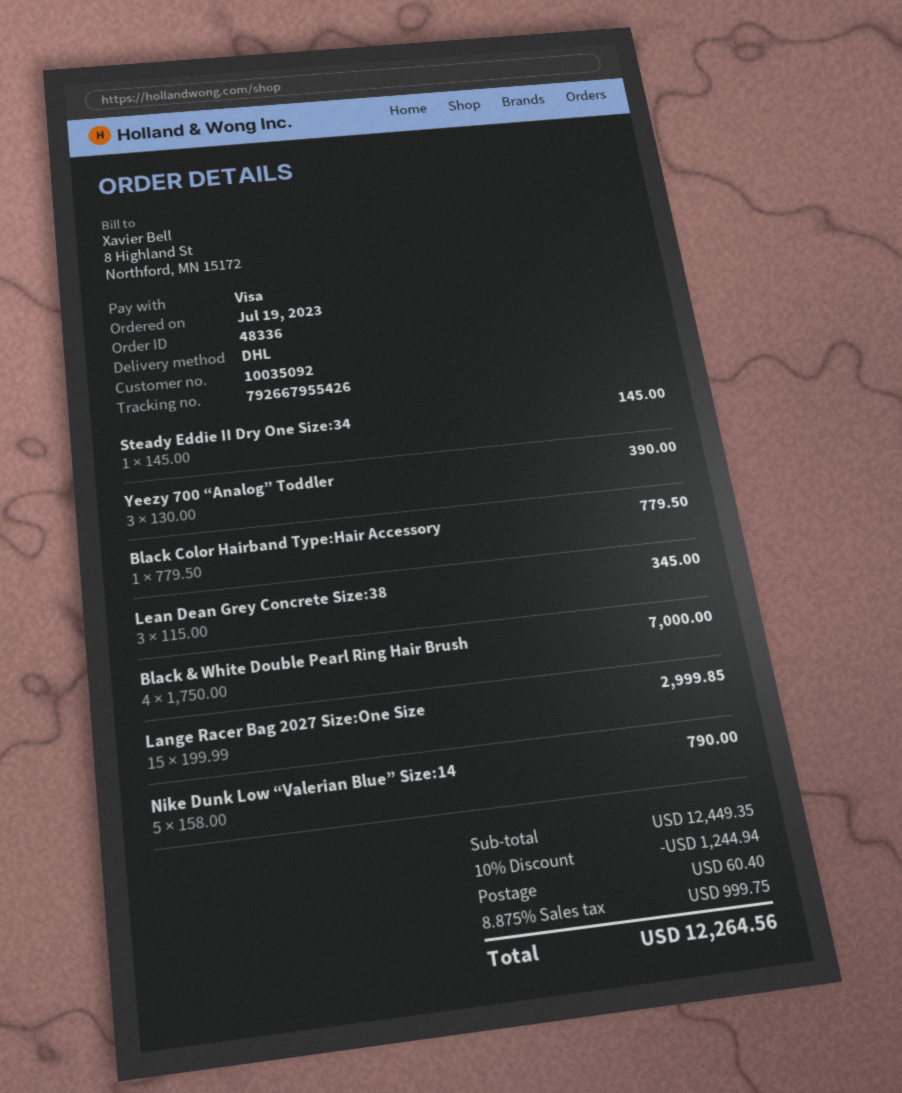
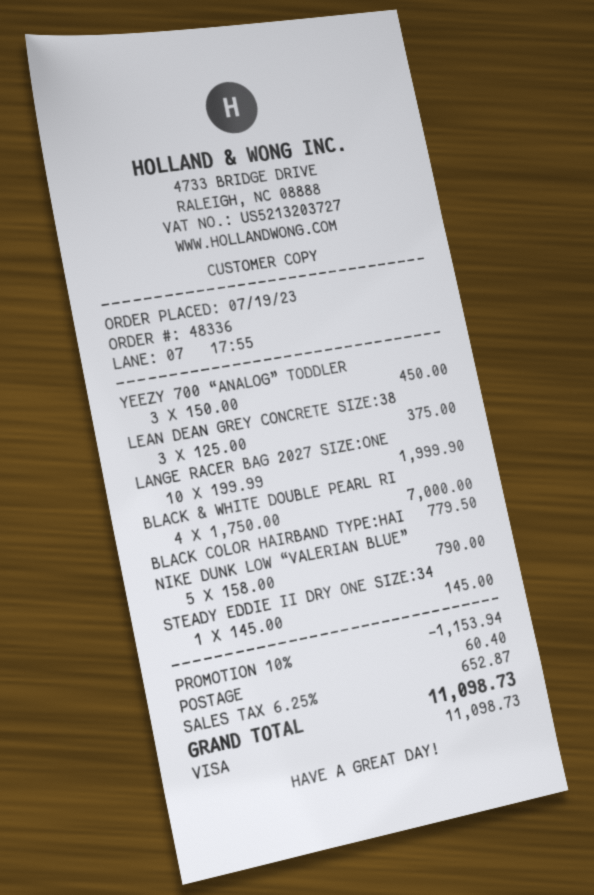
Yeezy 700 “Analog” Toddler: 3 x 130.00 = 390.00 -> 3 x 150.00 = 450.00
Lean Dean Grey Concrete Size:38: 3 x 115.00 = 345.00 -> 3 x 125.00 = 375.00
Lange Racer Bag 2027 Size:One Size: 15 x 199.99 = 2999.85 -> 10 x 199.99 = 1999.90
discount: 10% = 1244.94 -> 10% = 1153.94
tax: 8.875% = 999.75 -> 6.25% = 652.87
total: 12264.56 -> 11098.73

